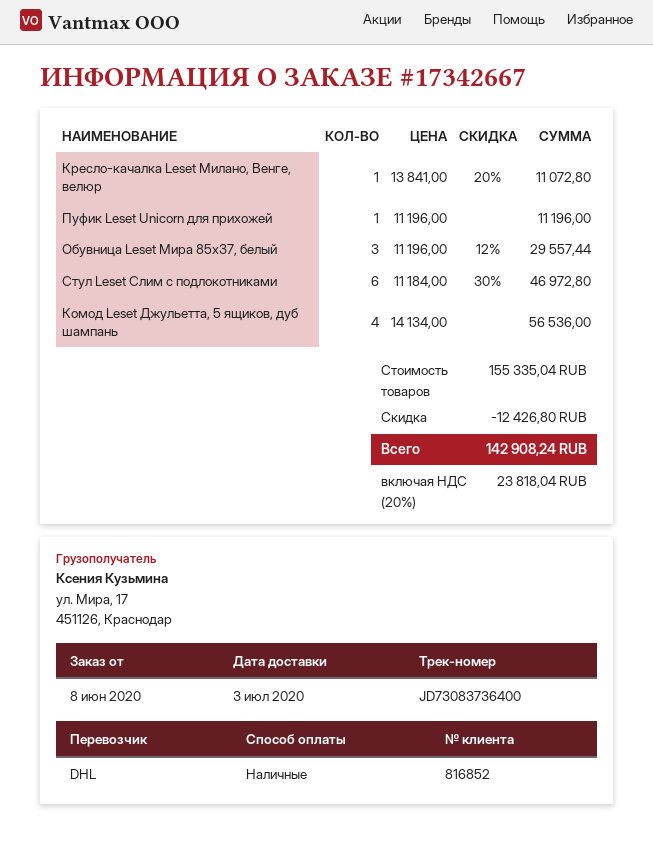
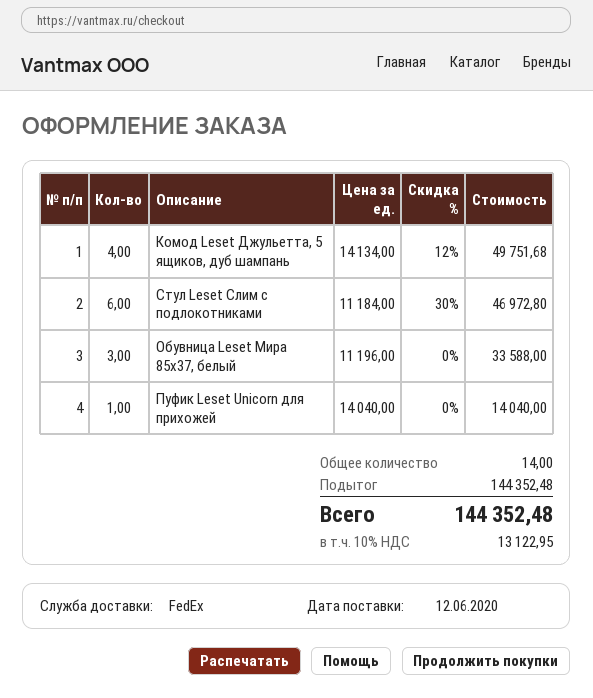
delivery date: 2020-07-03 -> 2020-06-12
shipping method: DHL -> FedEx
Кресло-качалка Leset Милано, Венге, велюр: 1 x 13841.00 - 20% = 11072.80 -> none
Пуфик Leset Unicorn для прихожей: 1 x 11196.00 = 11196.00 -> 1 x 14040.00 = 14040.00
Обувница Leset Мира 85х37, белый: 3 x 11196.00 - 12% = 29557.44 -> 3 x 11196.00 = 33588.00
Комод Leset Джульетта, 5 ящиков, дуб шампань: 4 x 14134.00 = 56536.00 -> 4 x 14134.00 - 12% = 49751.68
subtotal: 155335.04 -> 144352.48
discount: 12426.80 -> none
tax: 20% = 23818.04 -> 10% = 13122.95
total: 142908.24 -> 144352.48

